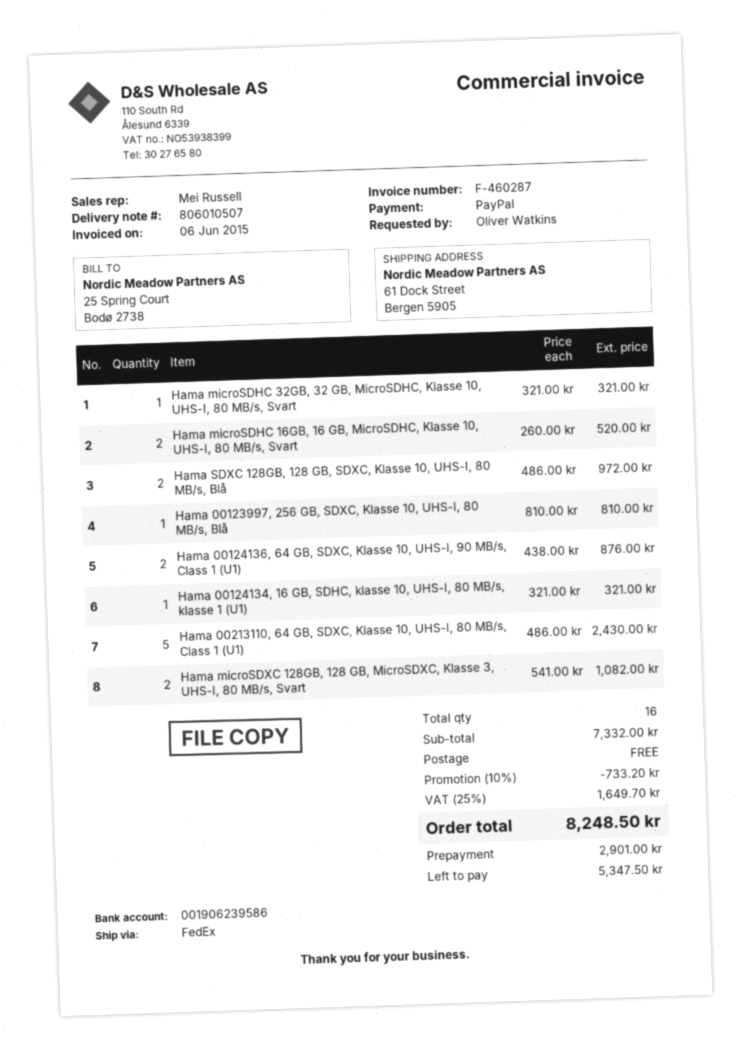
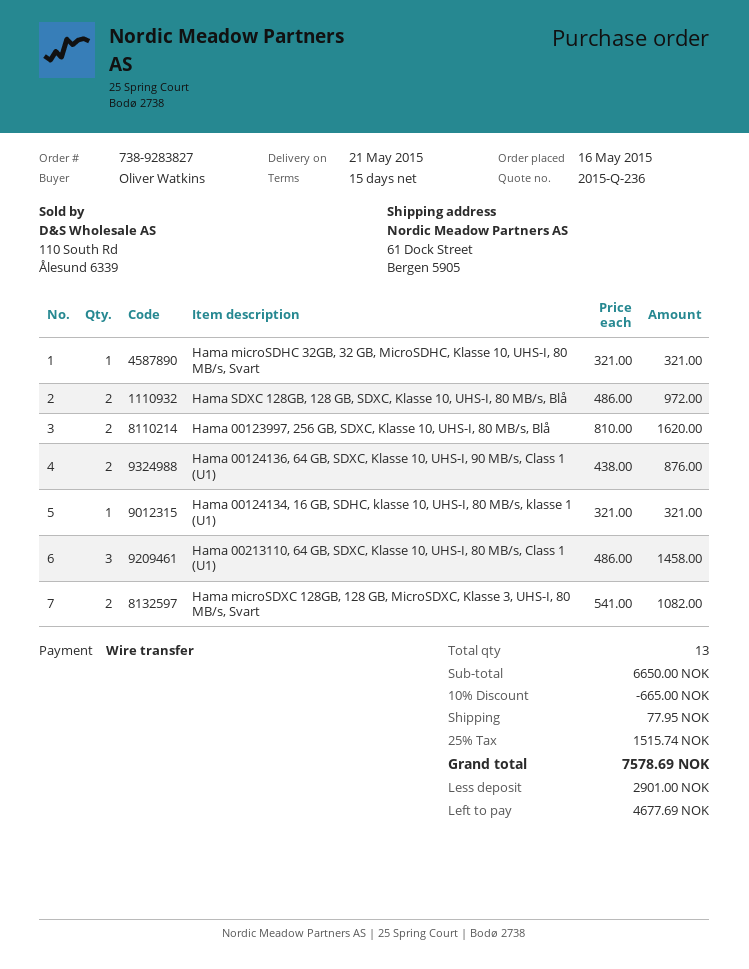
payment method: PayPal -> bank transfer
Hama microSDHC 16GB, 16 GB, MicroSDHC, Klasse 10, UHS-I, 80 MB/s, Svart: 2 x 260.00 = 520.00 -> none
Hama 00123997, 256 GB, SDXC, Klasse 10, UHS-I, 80 MB/s, Blå: 1 x 810.00 = 810.00 -> 2 x 810.00 = 1620.00
Hama 00213110, 64 GB, SDXC, Klasse 10, UHS-I, 80 MB/s, Class 1 (U1): 5 x 486.00 = 2430.00 -> 3 x 486.00 = 1458.00
total quantity: 16 -> 13
subtotal: 7332.00 -> 6650.00
discount: 10% = 733.20 -> 10% = 665.00
shipping: 0.00 -> 77.95
tax: 25% = 1649.70 -> 25% = 1515.74
total: 8248.50 -> 7578.69
balance: 5347.50 -> 4677.69

